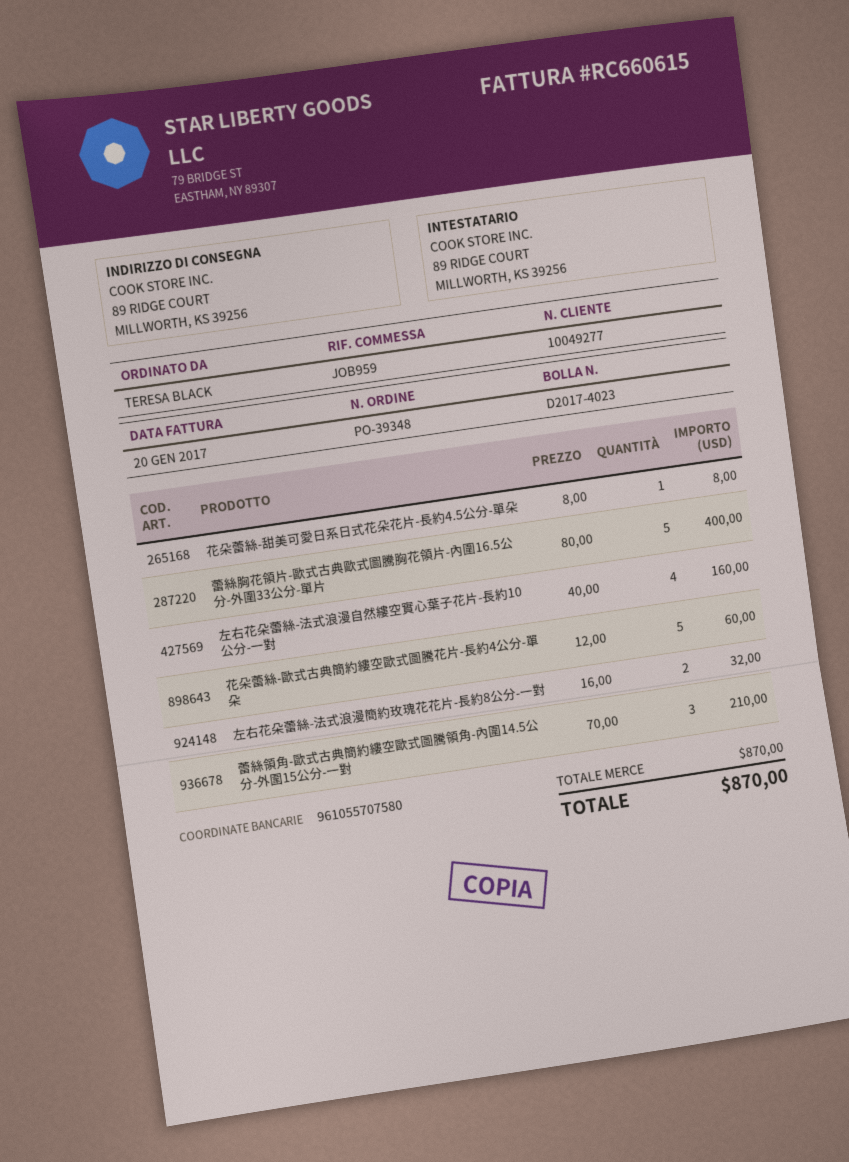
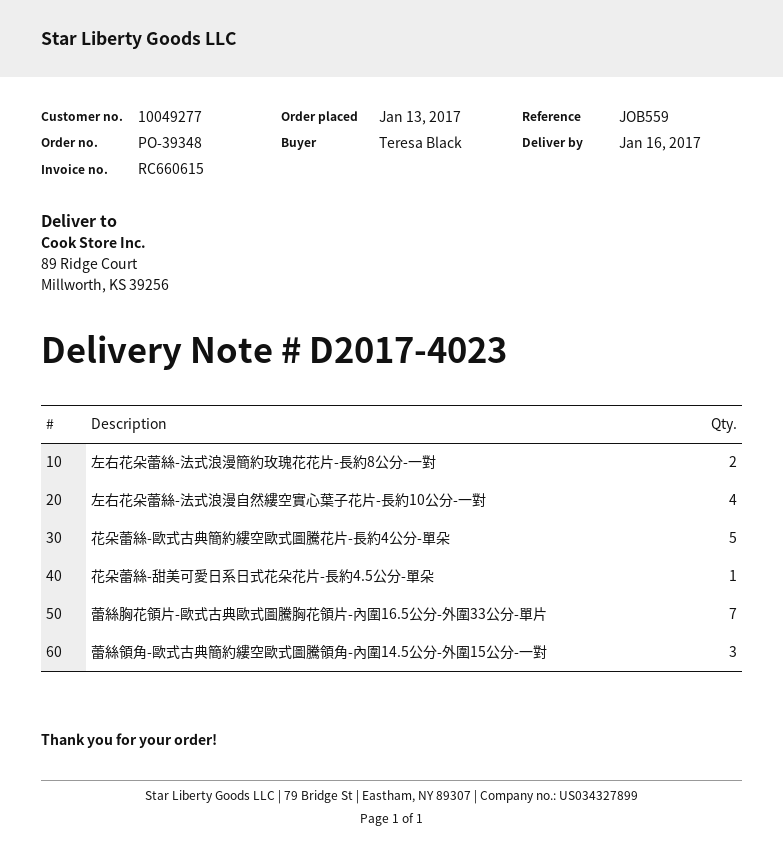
reference: JOB959 -> JOB559
蕾絲胸花領片-歐式古典歐式圖騰胸花領片-內圍16.5公分-外圍33公分-單片: 5 -> 7

